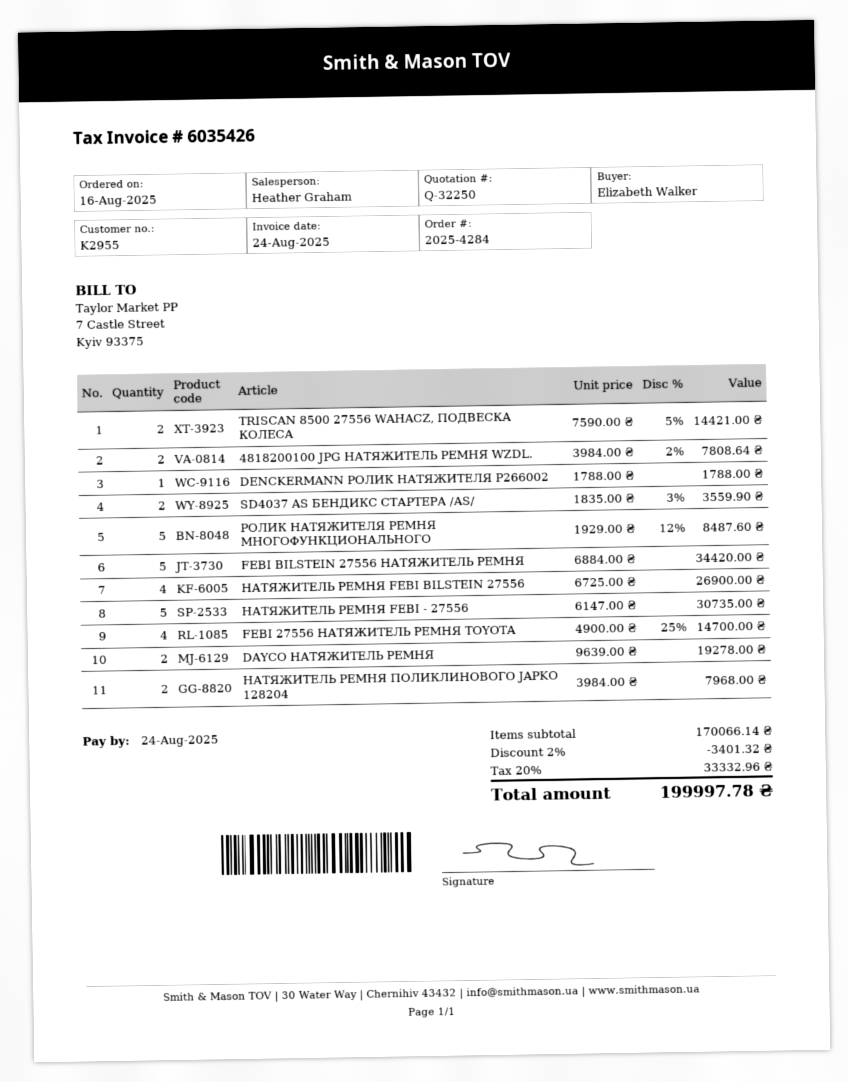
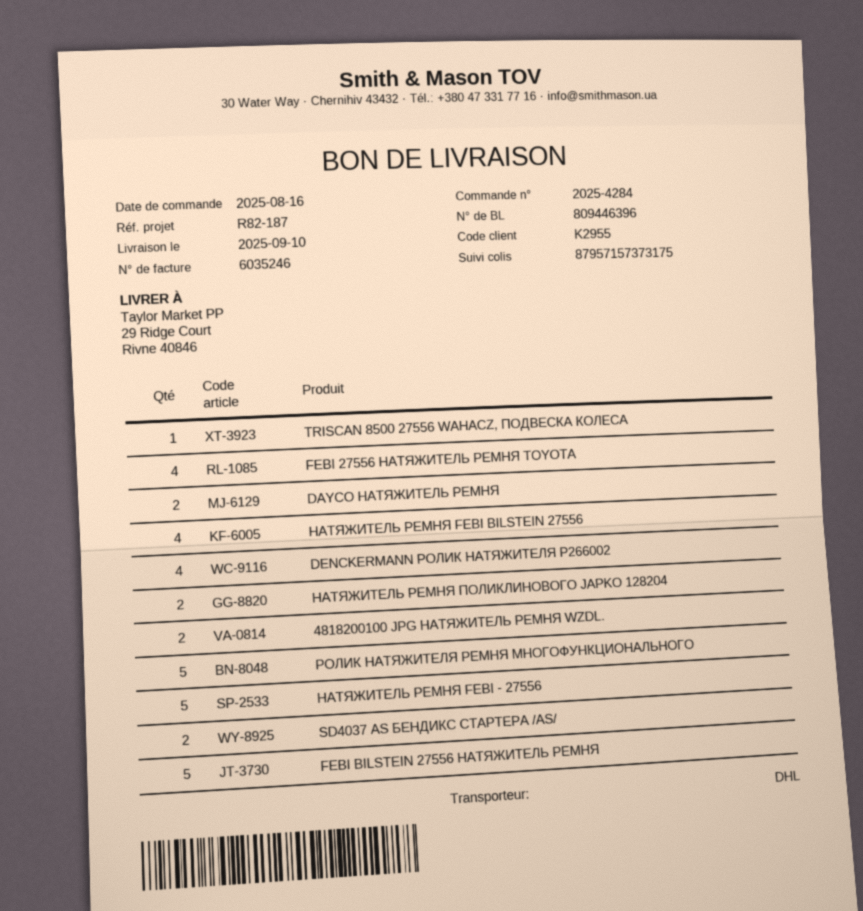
invoice number: 6035426 -> 6035246
TRISCAN 8500 27556 WAHACZ, ПОДВЕСКА КОЛЕСА: 2 -> 1
DENCKERMANN РОЛИК НАТЯЖИТЕЛЯ P266002: 1 -> 4

